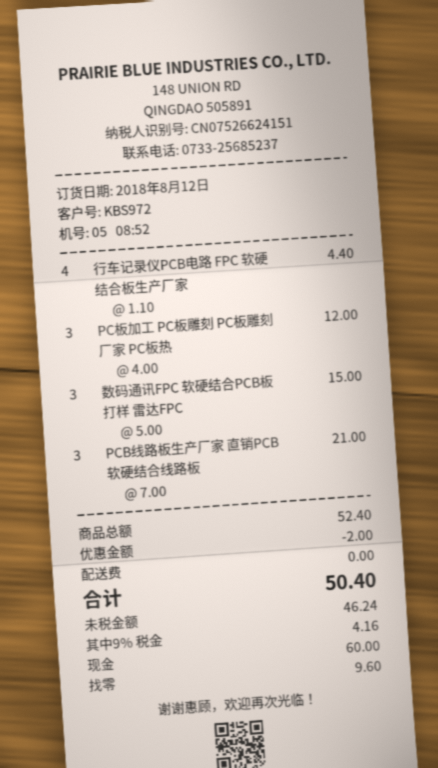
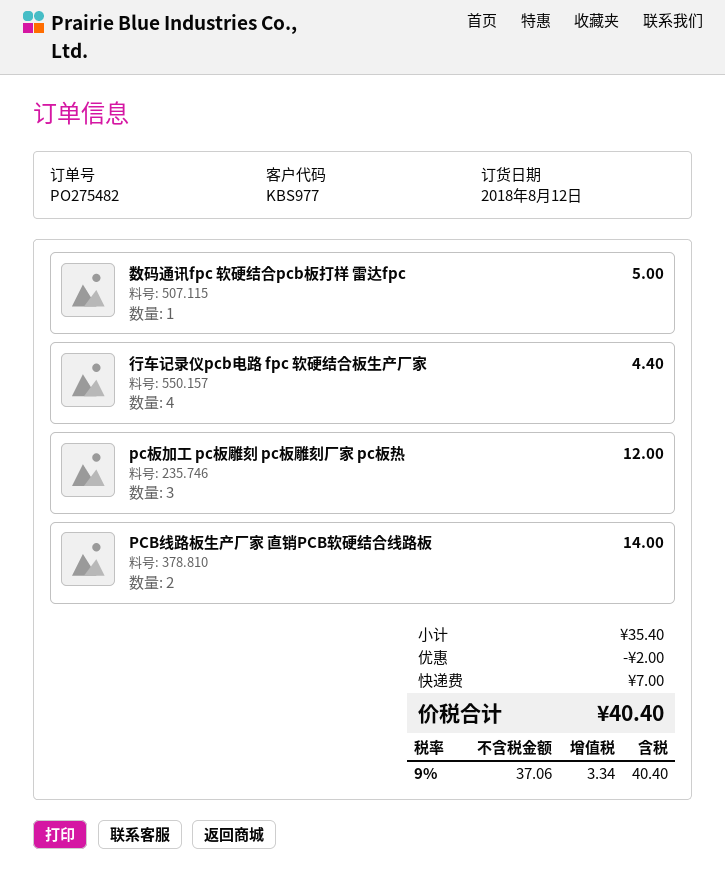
customer number: KBS972 -> KBS977
数码通讯FPC 软硬结合PCB板打样 雷达FPC: 3 for 15.00 -> 1 for 5.00
PCB线路板生产厂家 直销PCB软硬结合线路板: 3 for 21.00 -> 2 for 14.00
subtotal: 52.40 -> 35.40
shipping: 0.00 -> 7.00
net: 46.24 -> 37.06
tax: 9% = 4.16 -> 9% = 3.34
total: 50.40 -> 40.40

